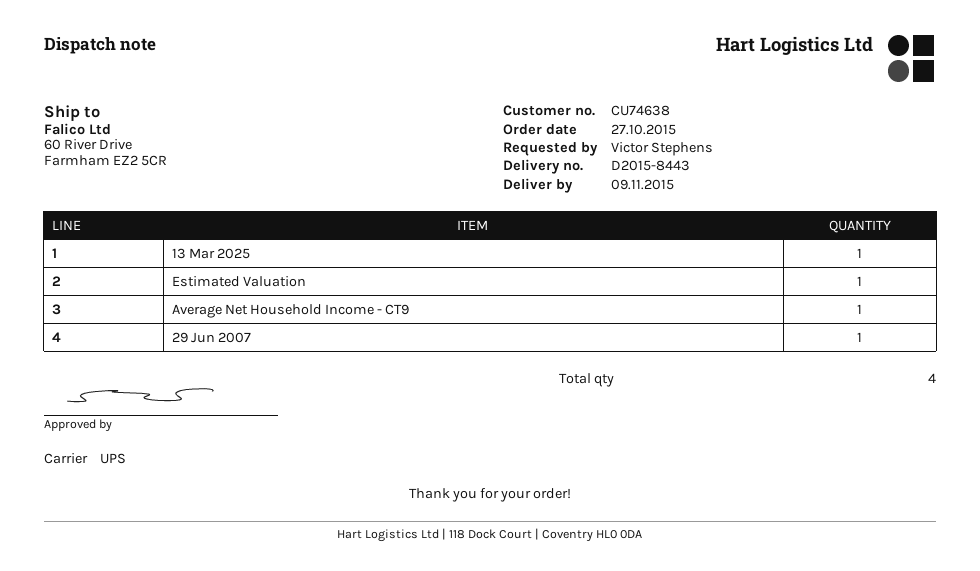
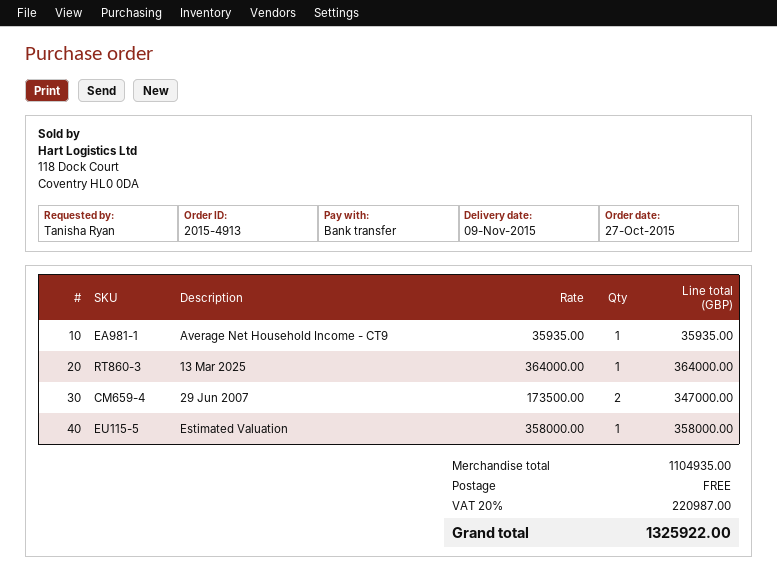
ordered by: Victor Stephens -> Tanisha Ryan
29 Jun 2007: 1 -> 2

